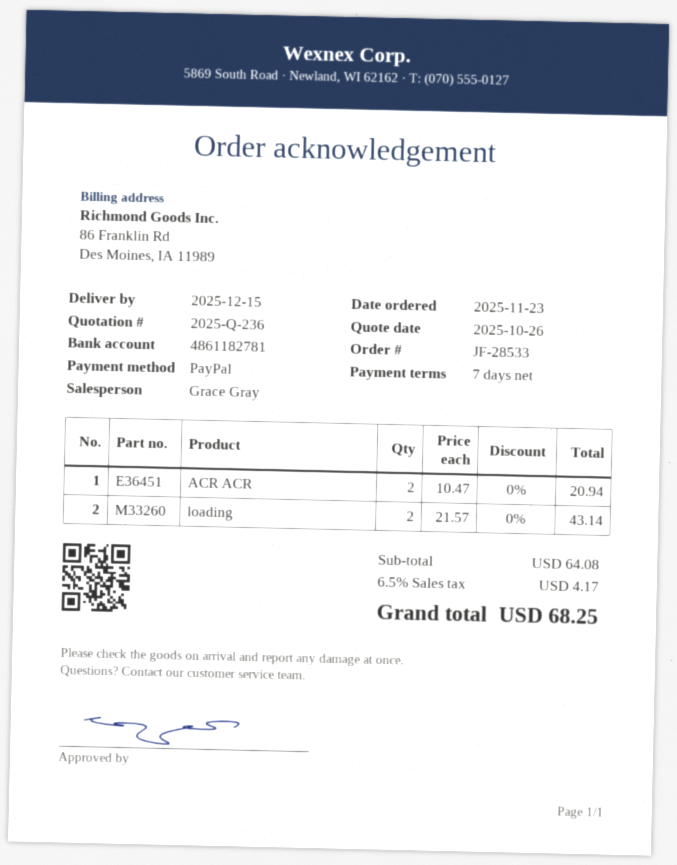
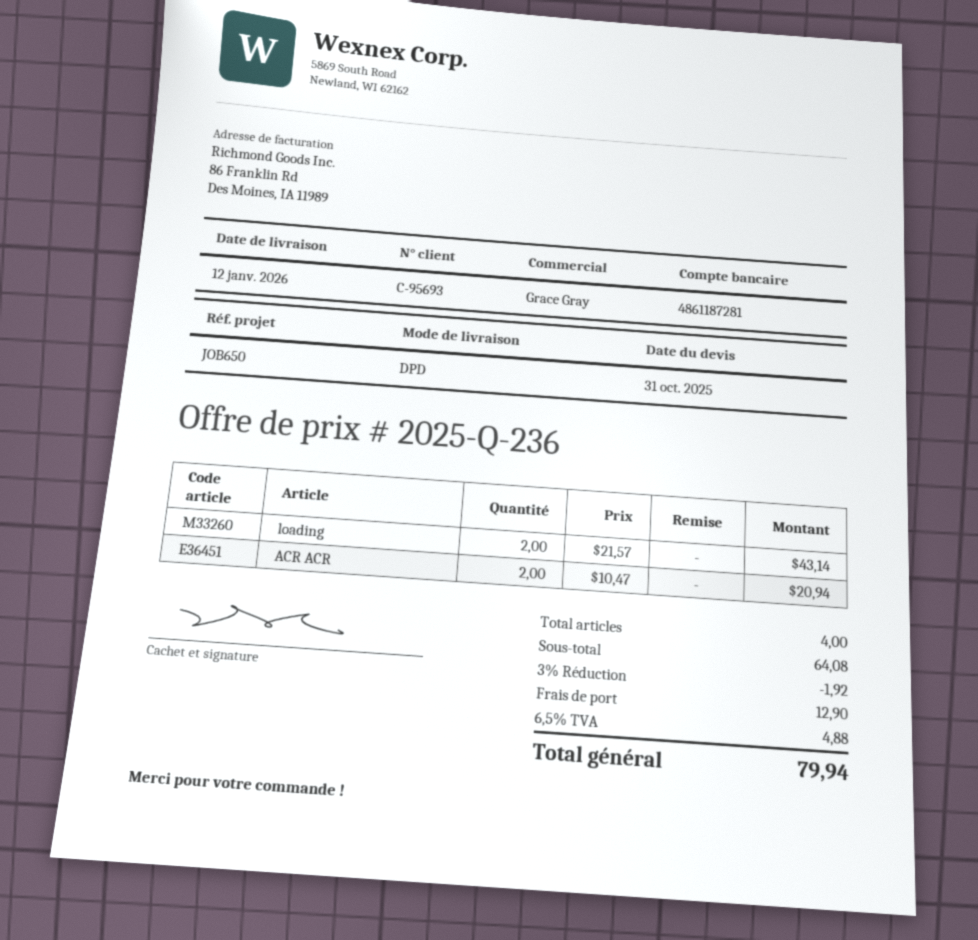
quote date: 2025-10-26 -> 2025-10-31
delivery date: 2025-12-15 -> 2026-01-12
bank account: 4861182781 -> 4861187281
discount: none -> 3% = 1.92
shipping: none -> 12.90
tax: 6.5% = 4.17 -> 6.5% = 4.88
total: 68.25 -> 79.94

